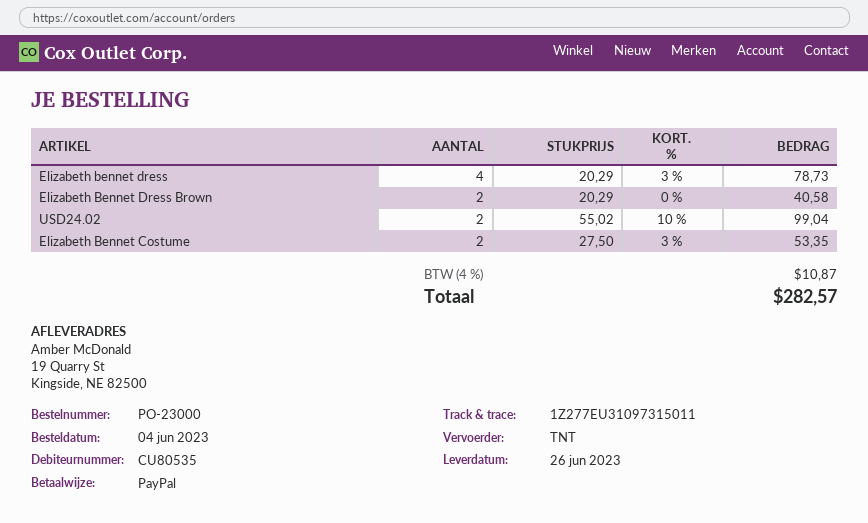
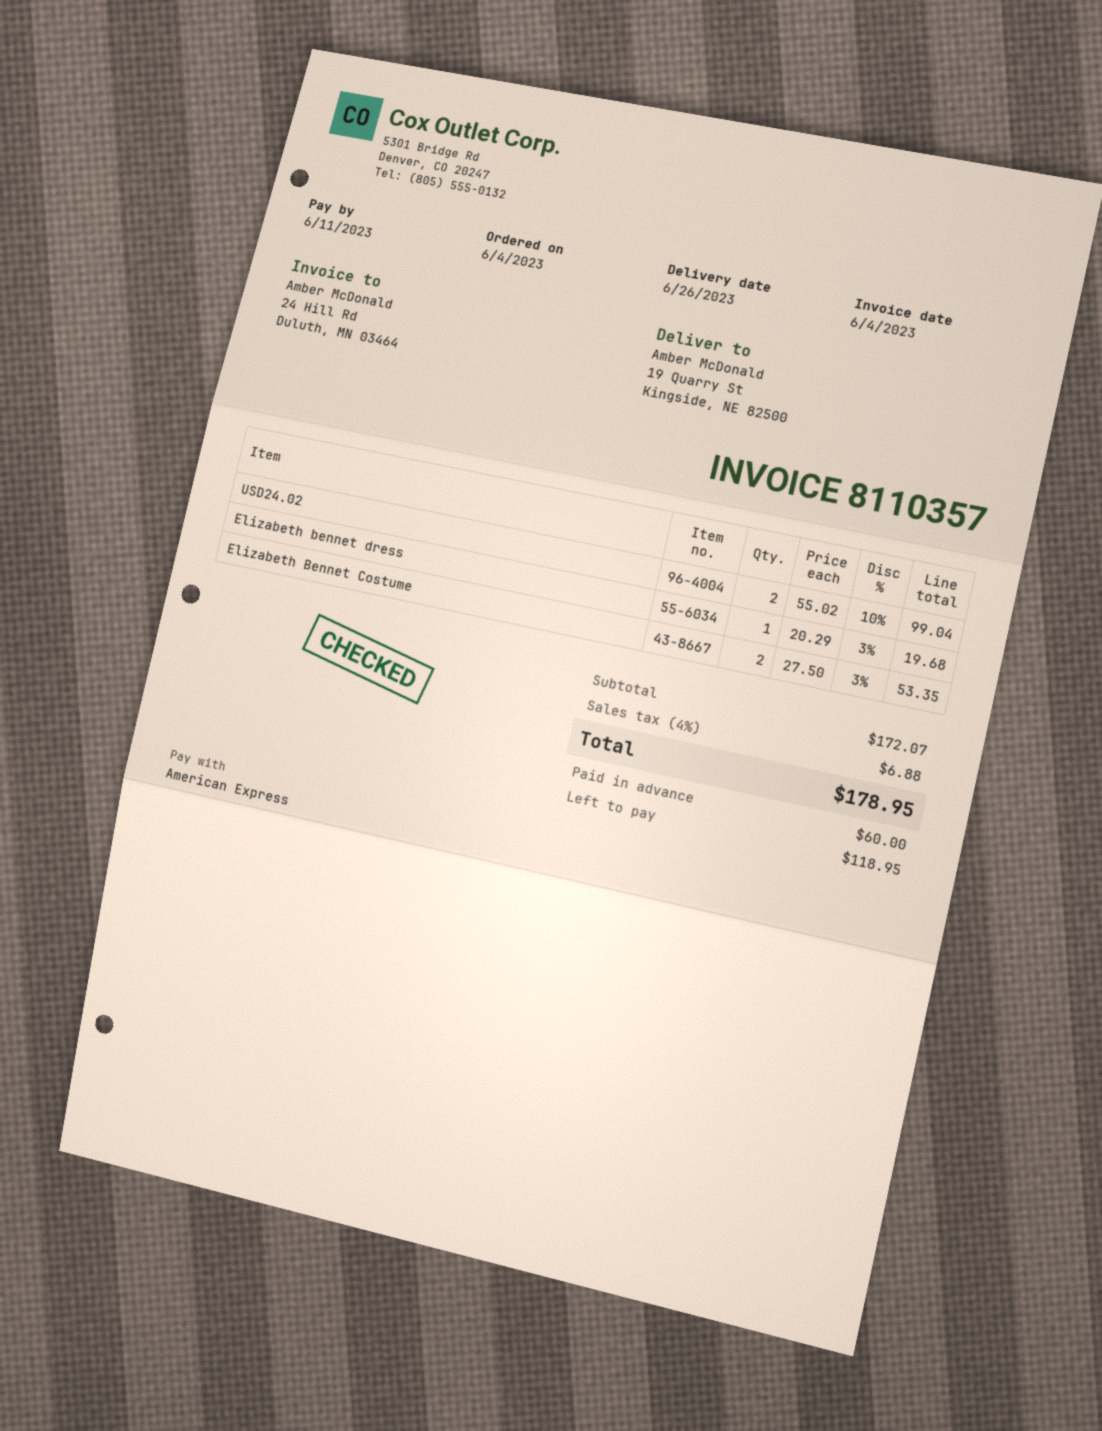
payment method: PayPal -> American Express
Elizabeth bennet dress: 4 x 20.29 - 3% = 78.73 -> 1 x 20.29 - 3% = 19.68
Elizabeth Bennet Dress Brown: 2 x 20.29 = 40.58 -> none
tax: 4% = 10.87 -> 4% = 6.88
total: 282.57 -> 178.95

